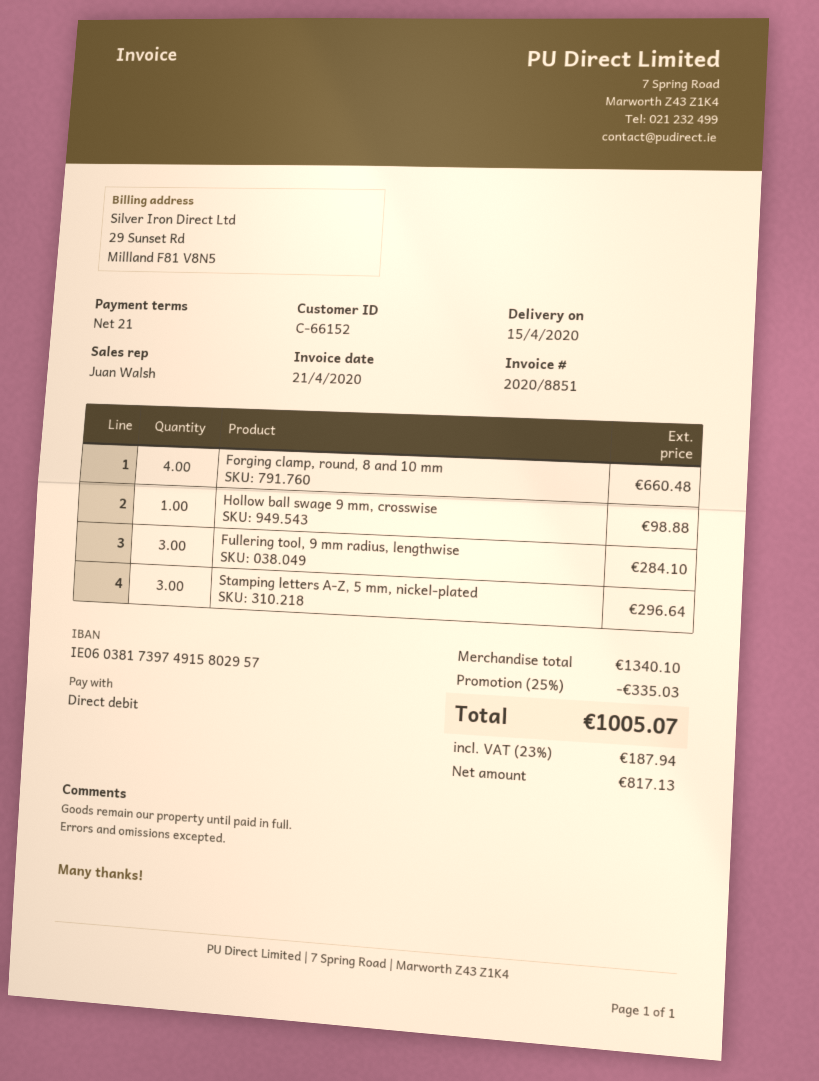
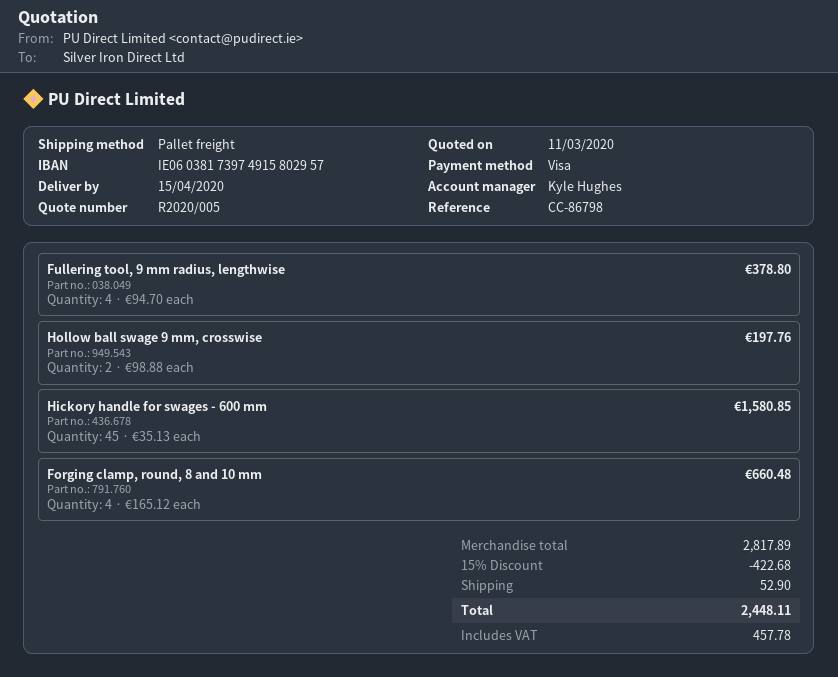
sales rep: Juan Walsh -> Kyle Hughes
payment method: direct debit -> Visa
Hollow ball swage 9 mm, crosswise: 1 for 98.88 -> 2 for 197.76
Fullering tool, 9 mm radius, lengthwise: 3 for 284.10 -> 4 for 378.80
Stamping letters A-Z, 5 mm, nickel-plated: 3 for 296.64 -> none
Hickory handle for swages - 600 mm: none -> 45 for 1580.85
subtotal: 1340.10 -> 2817.89
discount: 25% = 335.03 -> 15% = 422.68
shipping: none -> 52.90
tax: 187.94 -> 457.78
total: 1005.07 -> 2448.11

